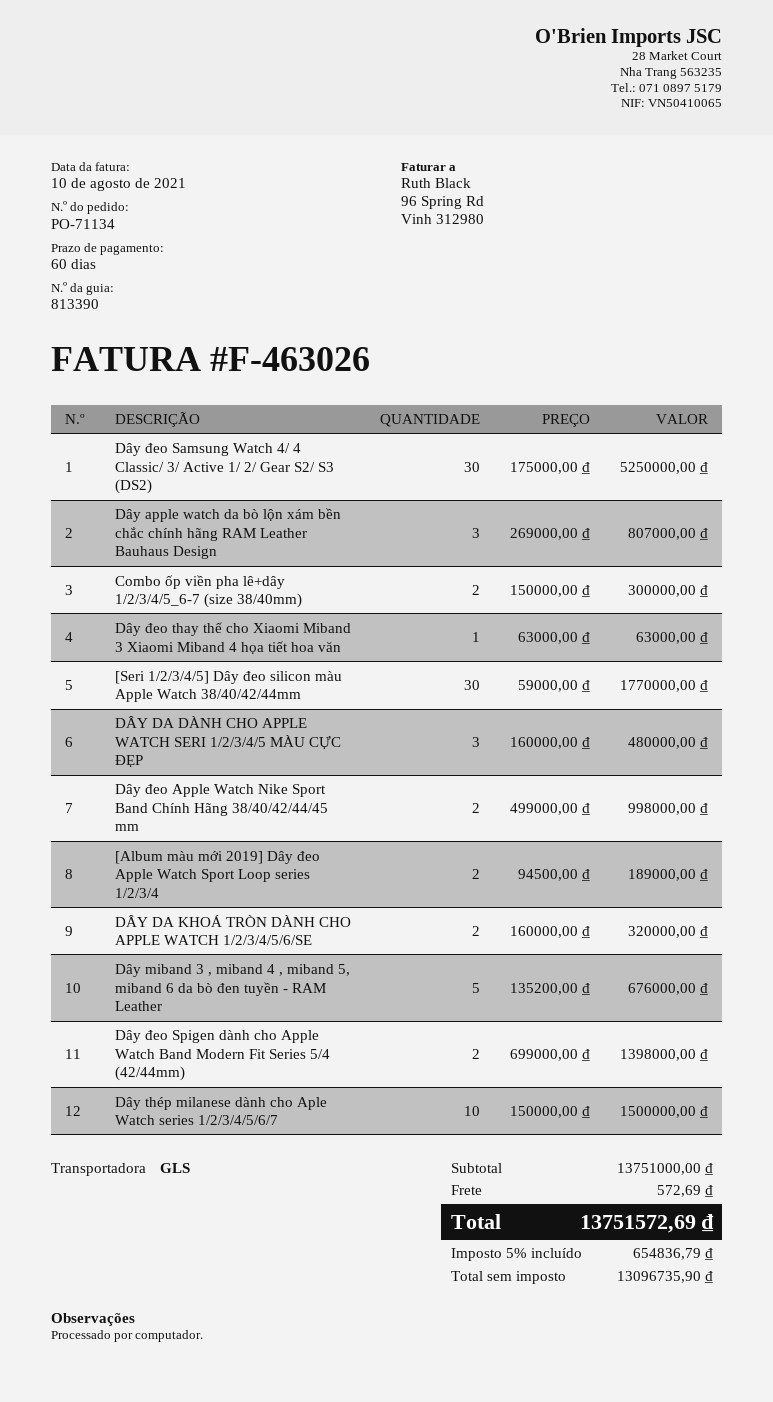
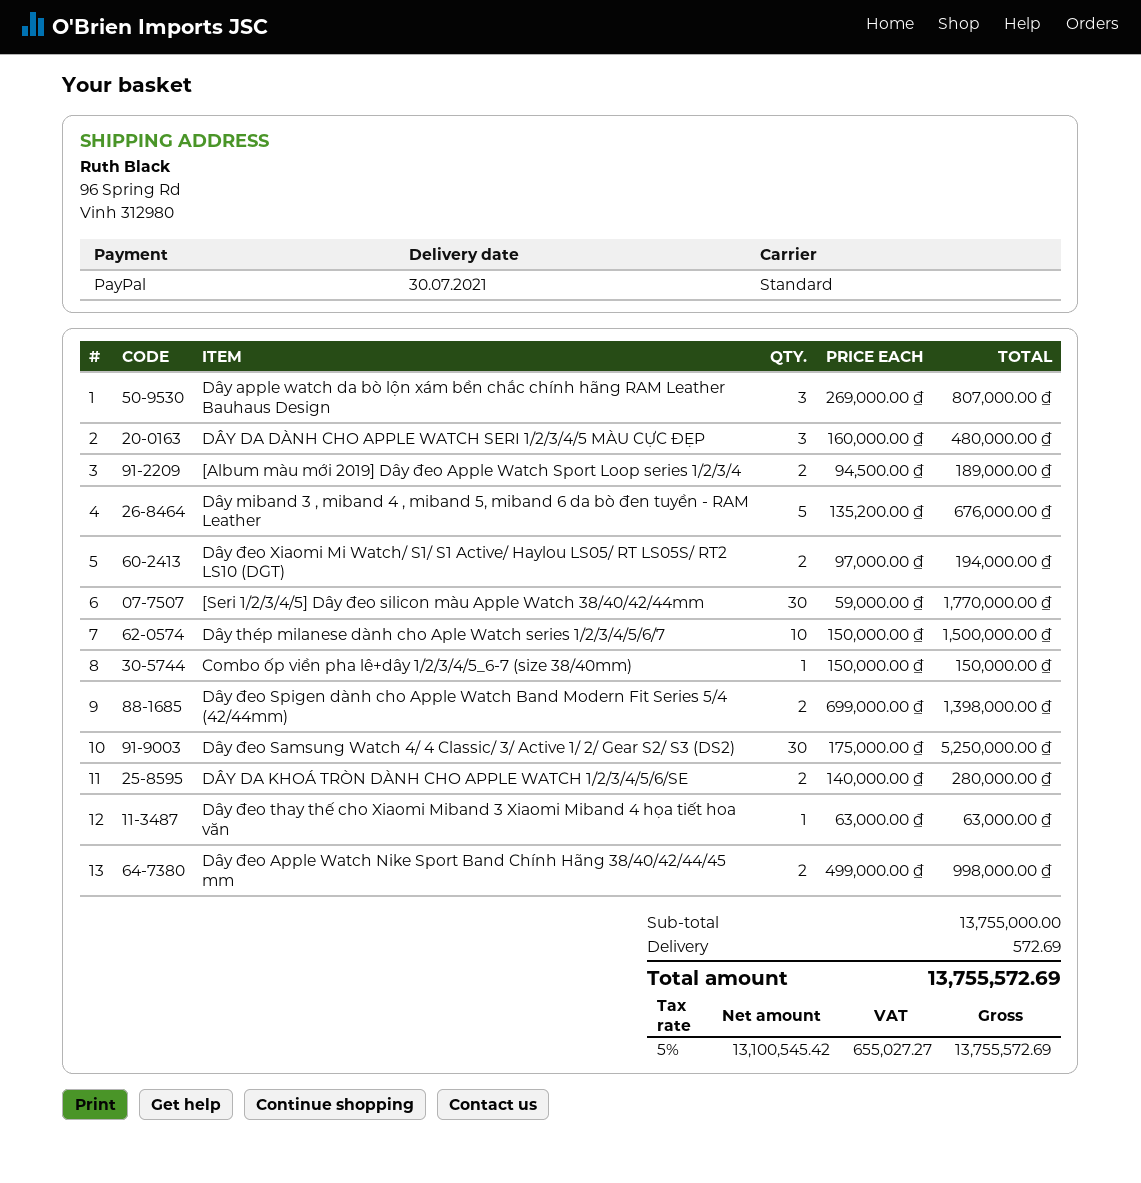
shipping method: GLS -> standard
Combo ốp viền pha lê+dây 1/2/3/4/5_6-7 (size 38/40mm): 2 x 150000.00 = 300000.00 -> 1 x 150000.00 = 150000.00
DÂY DA KHOÁ TRÒN DÀNH CHO APPLE WATCH 1/2/3/4/5/6/SE: 2 x 160000.00 = 320000.00 -> 2 x 140000.00 = 280000.00
Dây đeo Xiaomi Mi Watch/ S1/ S1 Active/ Haylou LS05/ RT LS05S/ RT2 LS10 (DGT): none -> 2 x 97000.00 = 194000.00
subtotal: 13751000.00 -> 13755000.00
net: 13096735.90 -> 13100545.42
tax: 5% = 654836.79 -> 5% = 655027.27
total: 13751572.69 -> 13755572.69

